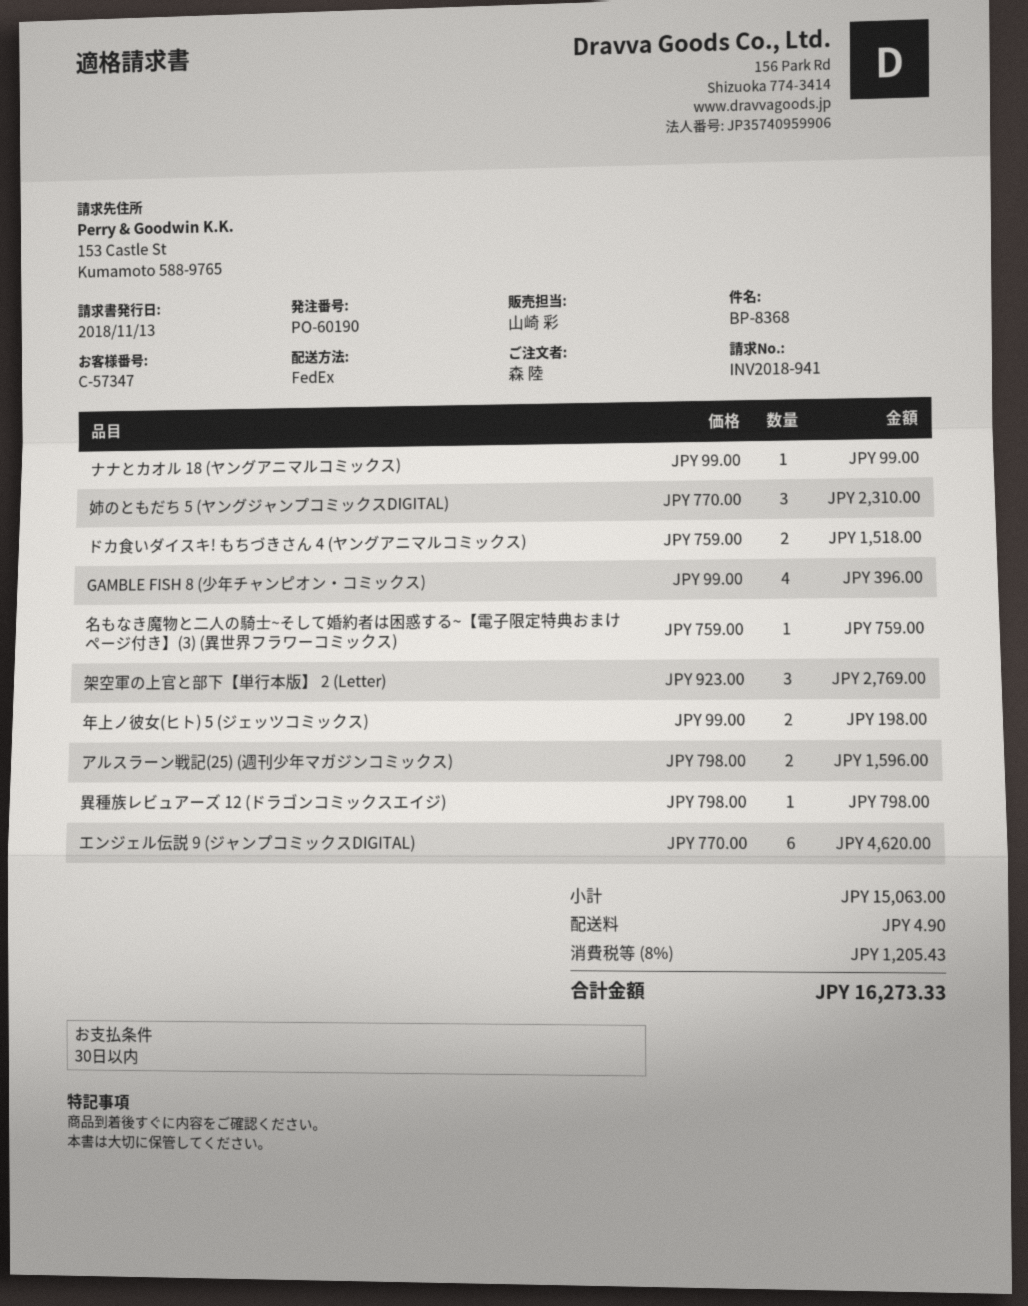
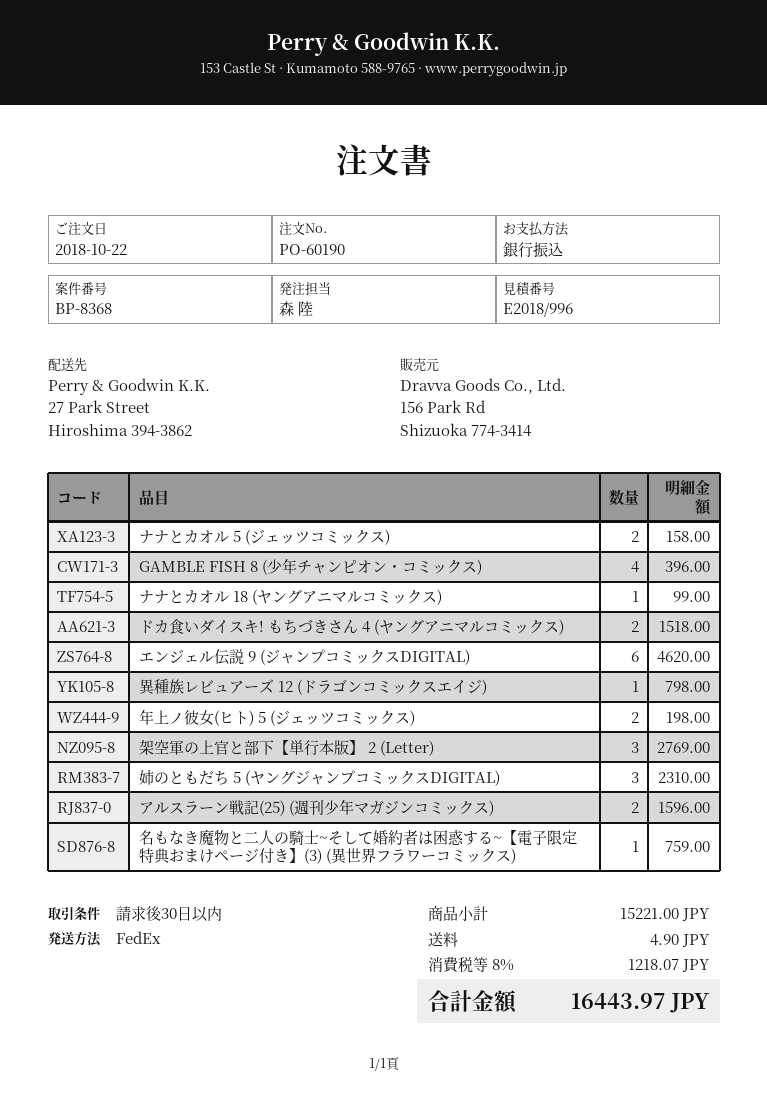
ナナとカオル 5 (ジェッツコミックス): none -> 2 for 158.00
subtotal: 15063.00 -> 15221.00
tax: 8% = 1205.43 -> 8% = 1218.07
total: 16273.33 -> 16443.97

